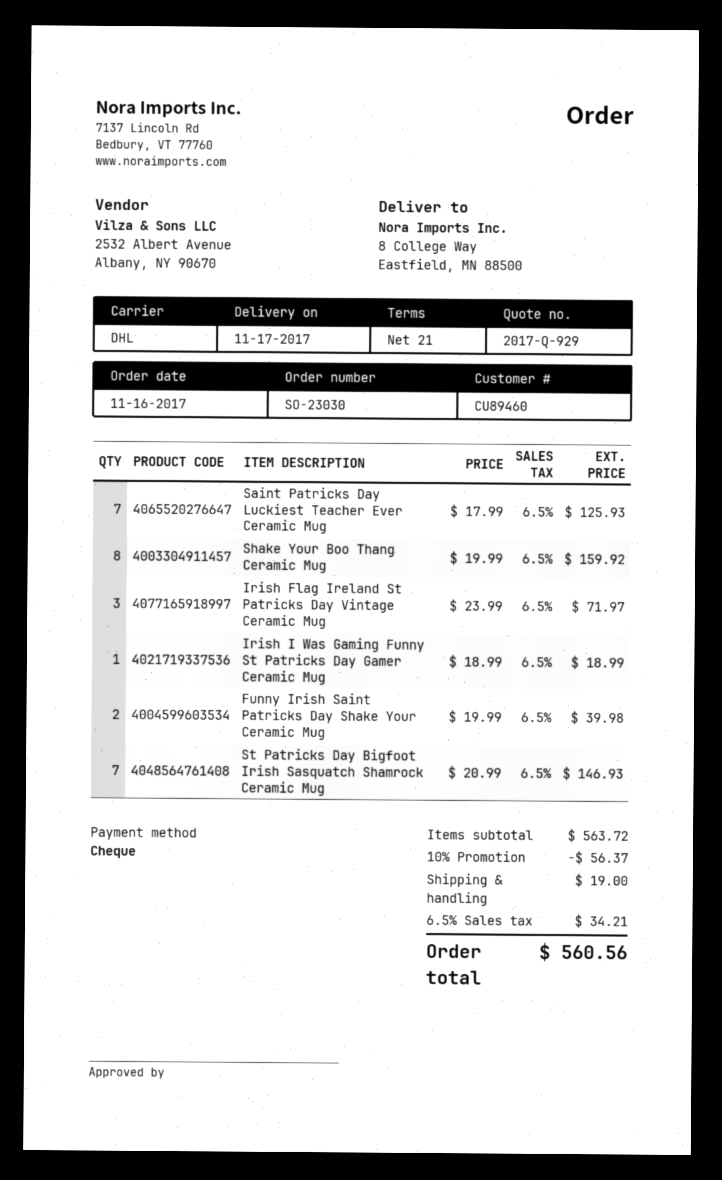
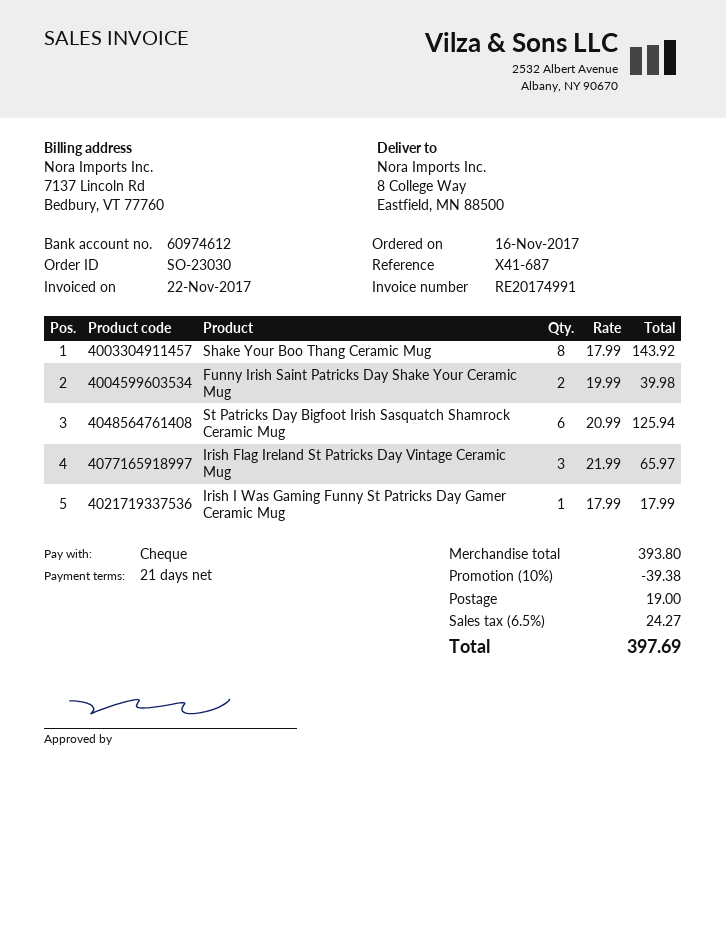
Saint Patricks Day Luckiest Teacher Ever Ceramic Mug: 7 x 17.99 = 125.93 -> none
Shake Your Boo Thang Ceramic Mug: 8 x 19.99 = 159.92 -> 8 x 17.99 = 143.92
Irish Flag Ireland St Patricks Day Vintage Ceramic Mug: 3 x 23.99 = 71.97 -> 3 x 21.99 = 65.97
Irish I Was Gaming Funny St Patricks Day Gamer Ceramic Mug: 1 x 18.99 = 18.99 -> 1 x 17.99 = 17.99
St Patricks Day Bigfoot Irish Sasquatch Shamrock Ceramic Mug: 7 x 20.99 = 146.93 -> 6 x 20.99 = 125.94
subtotal: 563.72 -> 393.80
discount: 10% = 56.37 -> 10% = 39.38
tax: 6.5% = 34.21 -> 6.5% = 24.27
total: 560.56 -> 397.69

